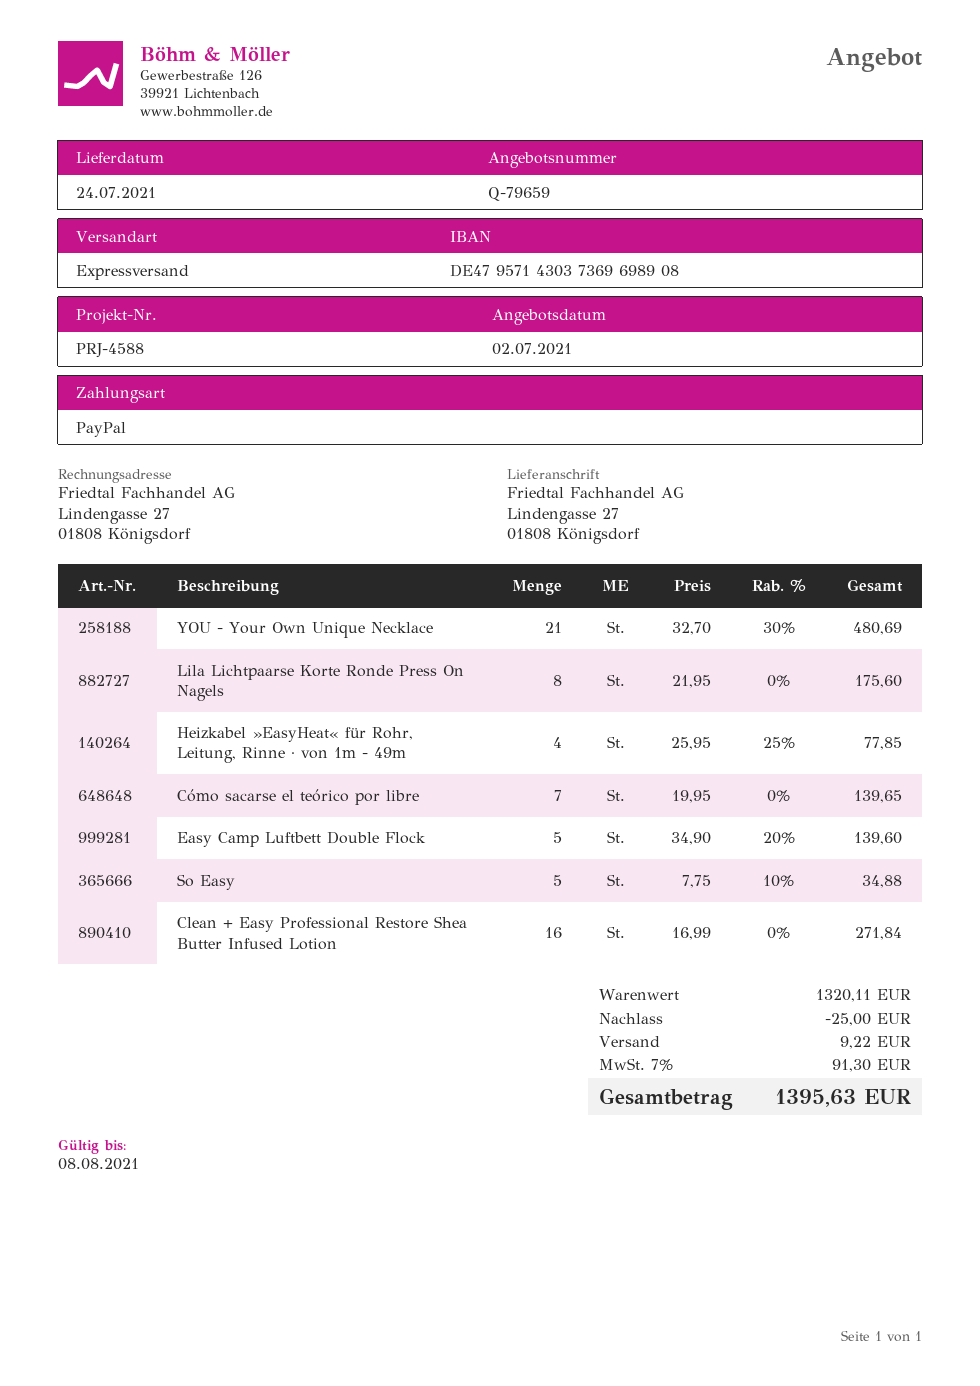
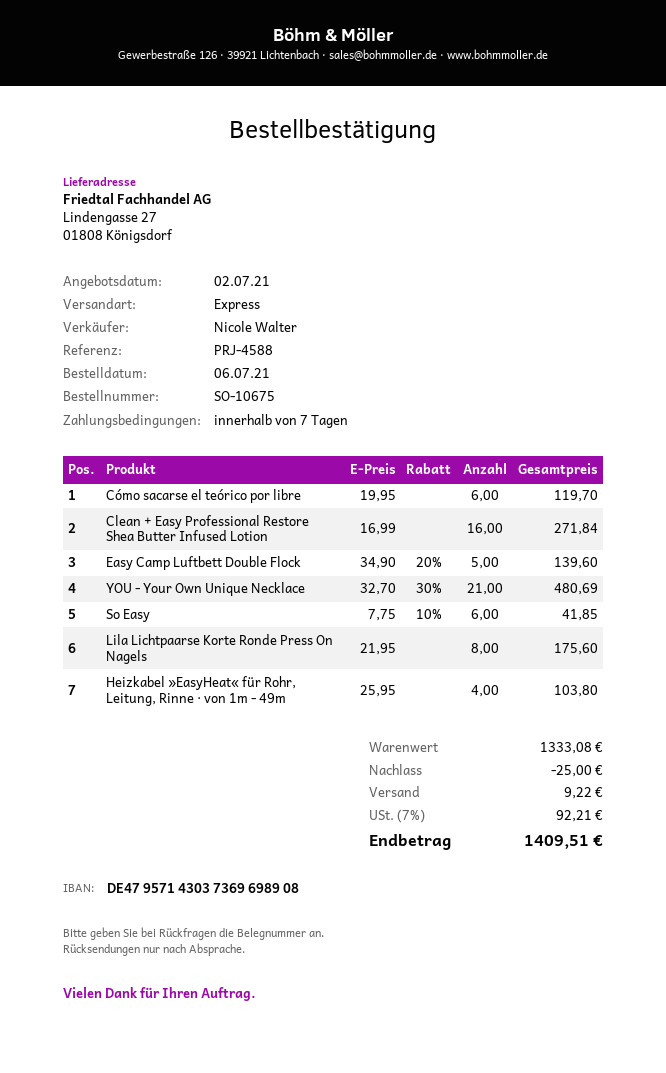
Heizkabel »EasyHeat« für Rohr, Leitung, Rinne · von 1m - 49m: 4 x 25.95 - 25% = 77.85 -> 4 x 25.95 = 103.80
Cómo sacarse el teórico por libre: 7 x 19.95 = 139.65 -> 6 x 19.95 = 119.70
So Easy: 5 x 7.75 - 10% = 34.88 -> 6 x 7.75 - 10% = 41.85
subtotal: 1320.11 -> 1333.08
tax: 7% = 91.30 -> 7% = 92.21
total: 1395.63 -> 1409.51

